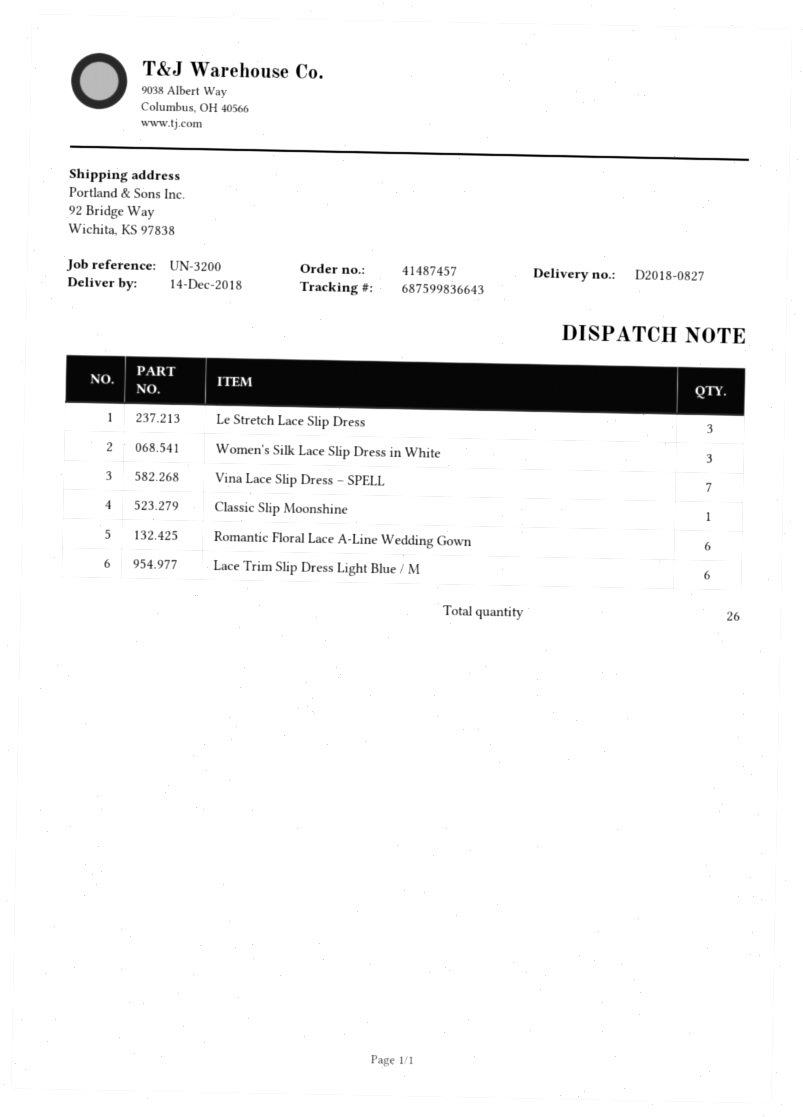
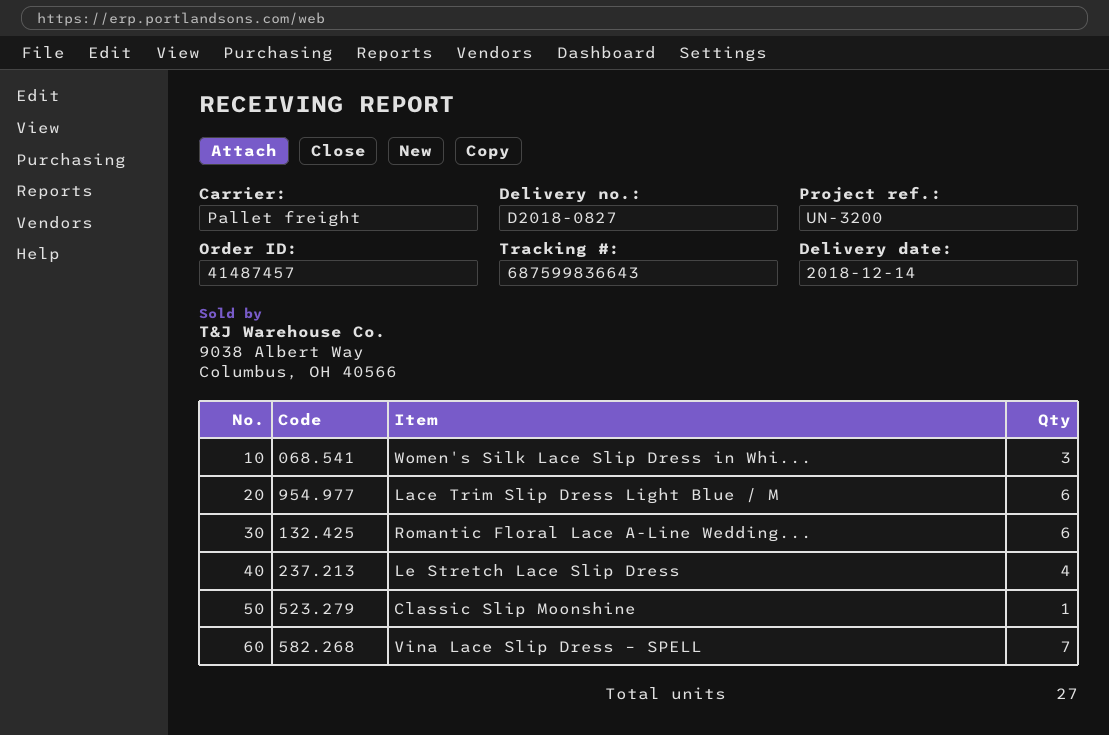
Le Stretch Lace Slip Dress: 3 -> 4
total quantity: 26 -> 27

